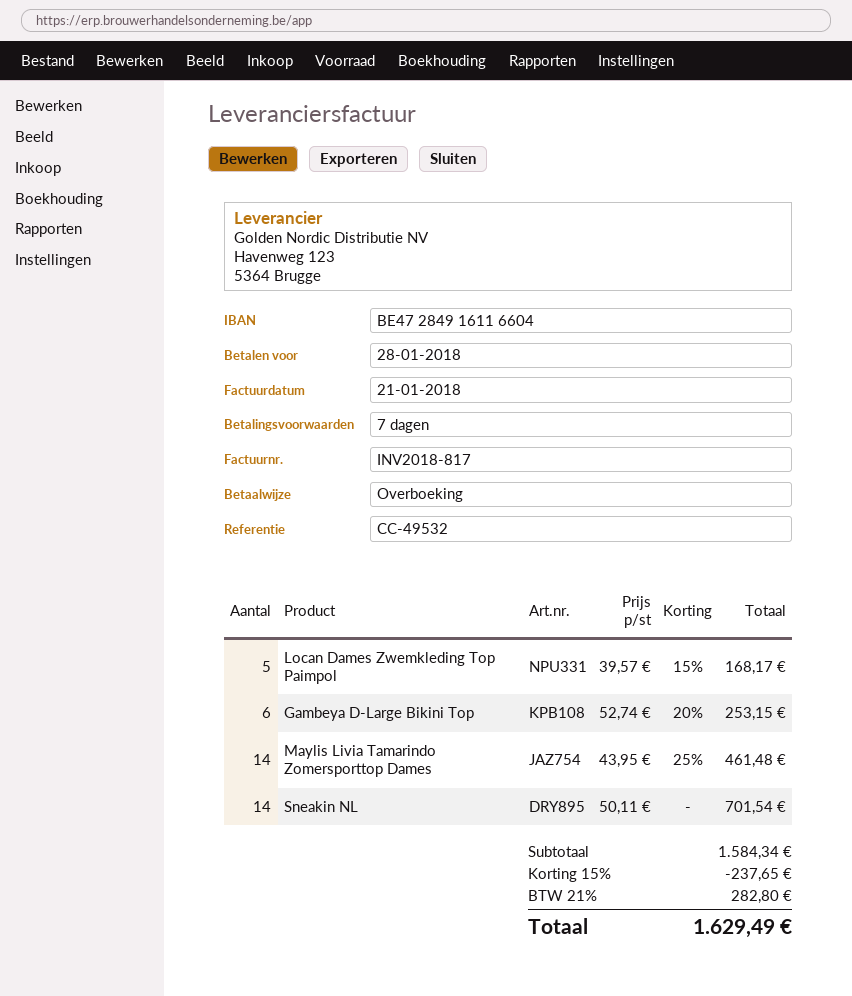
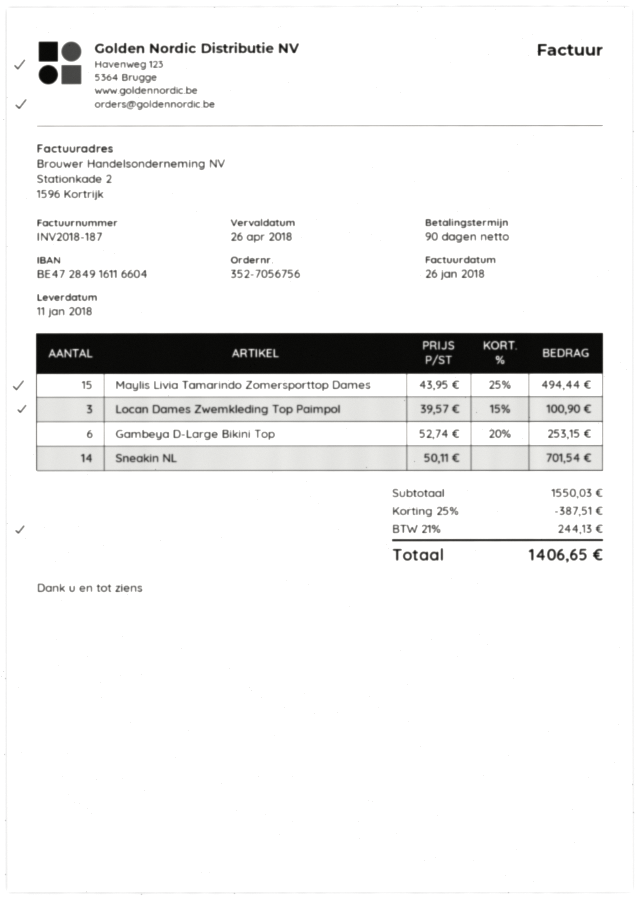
invoice number: INV2018-817 -> INV2018-187
invoice date: 2018-01-21 -> 2018-01-26
payment terms: 7 days -> 90 days
due date: 2018-01-28 -> 2018-04-26
Locan Dames Zwemkleding Top Paimpol: 5 x 39.57 - 15% = 168.17 -> 3 x 39.57 - 15% = 100.90
Maylis Livia Tamarindo Zomersporttop Dames: 14 x 43.95 - 25% = 461.48 -> 15 x 43.95 - 25% = 494.44
subtotal: 1584.34 -> 1550.03
discount: 15% = 237.65 -> 25% = 387.51
tax: 21% = 282.80 -> 21% = 244.13
total: 1629.49 -> 1406.65

